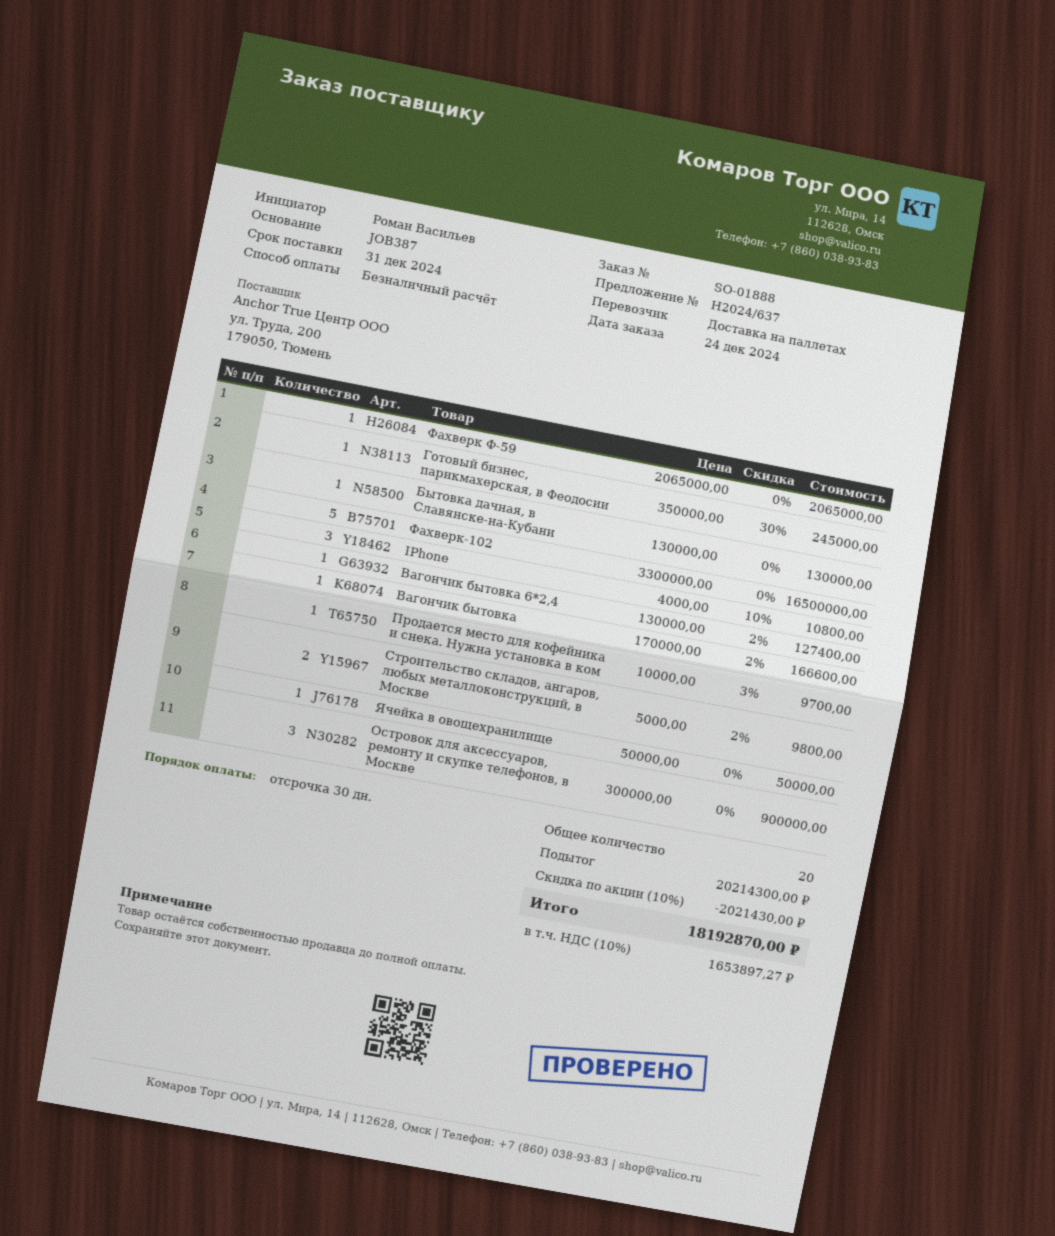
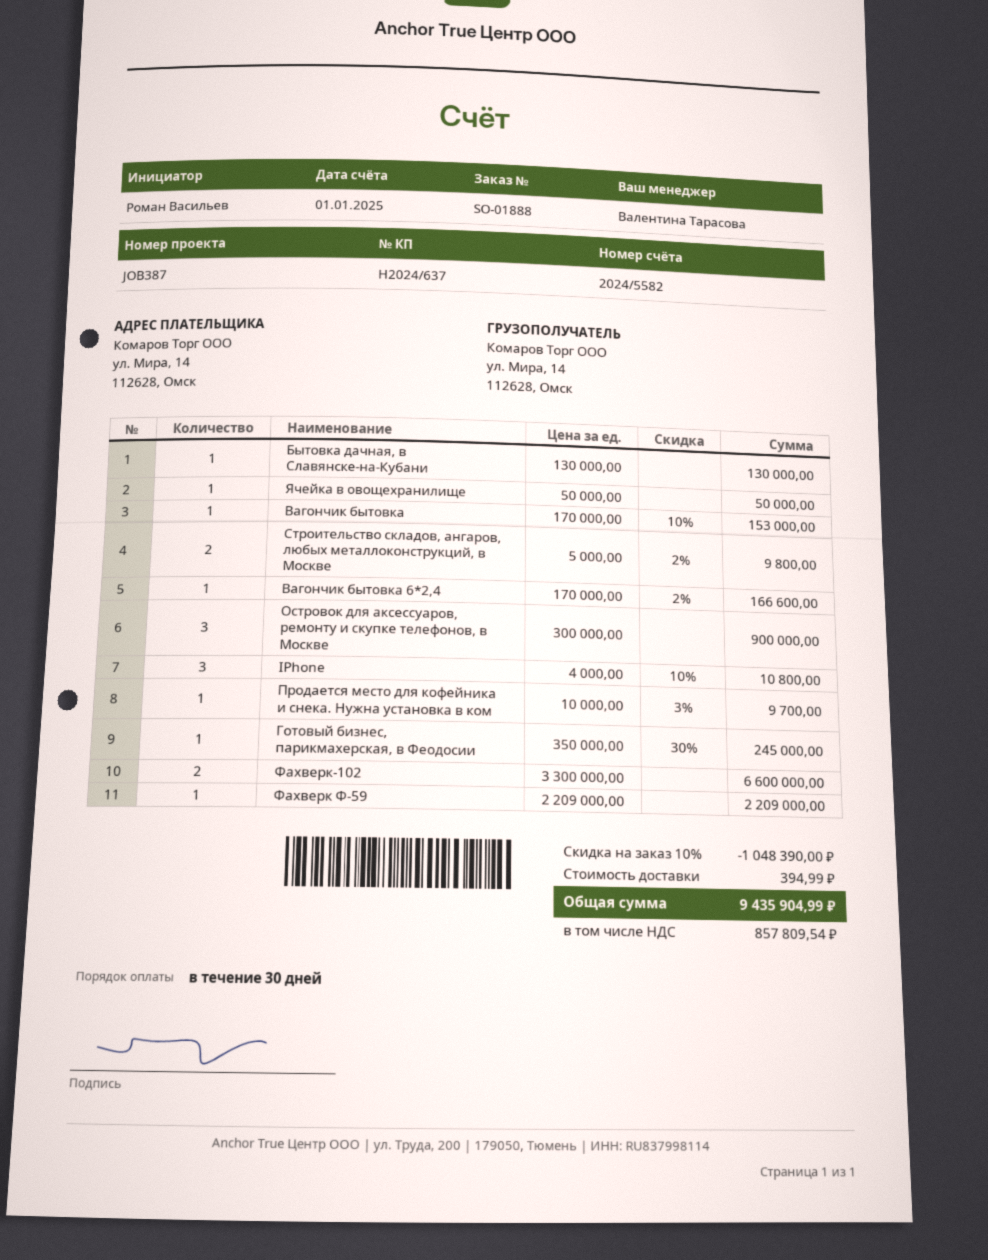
Фахверк Ф-59: 1 x 2065000.00 = 2065000.00 -> 1 x 2209000.00 = 2209000.00
Фахверк-102: 5 x 3300000.00 = 16500000.00 -> 2 x 3300000.00 = 6600000.00
Вагончик бытовка 6*2,4: 1 x 130000.00 - 2% = 127400.00 -> 1 x 170000.00 - 2% = 166600.00
Вагончик бытовка: 1 x 170000.00 - 2% = 166600.00 -> 1 x 170000.00 - 10% = 153000.00
discount: 10% = 2021430.00 -> 10% = 1048390.00
shipping: none -> 394.99
tax: 1653897.27 -> 857809.54
total: 18192870.00 -> 9435904.99

